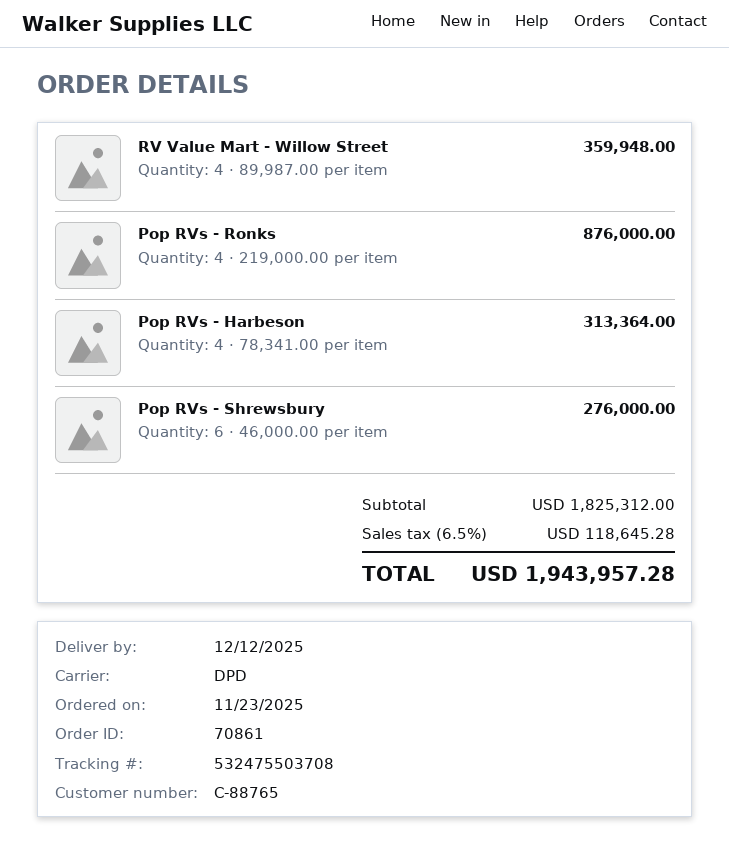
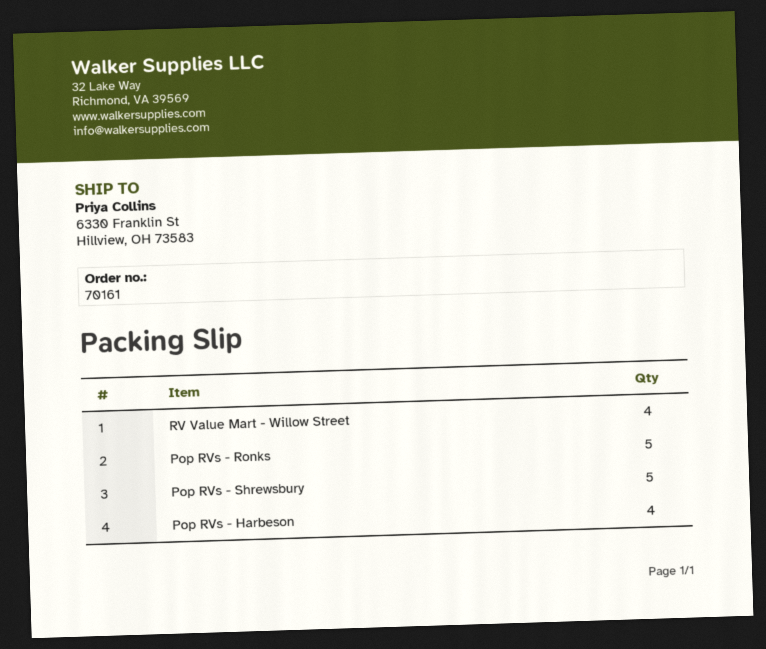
order number: 70861 -> 70161
Pop RVs - Ronks: 4 -> 5
Pop RVs - Shrewsbury: 6 -> 5

